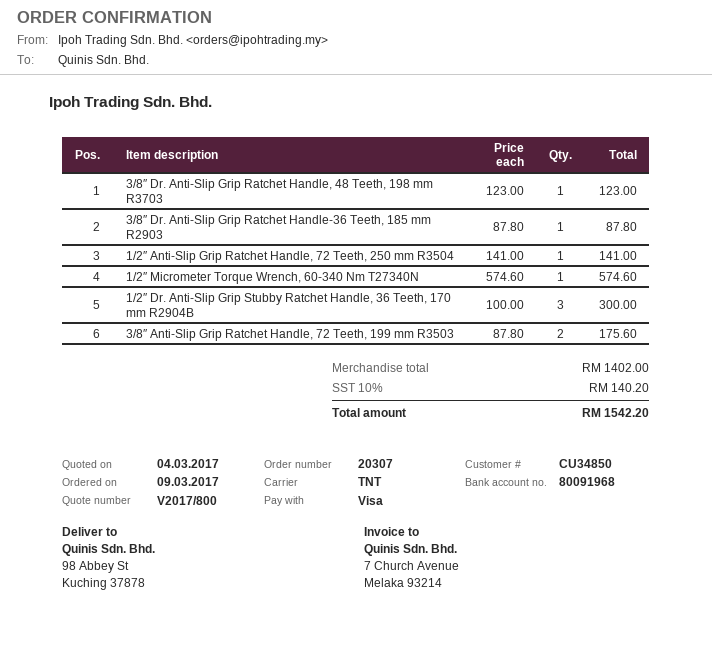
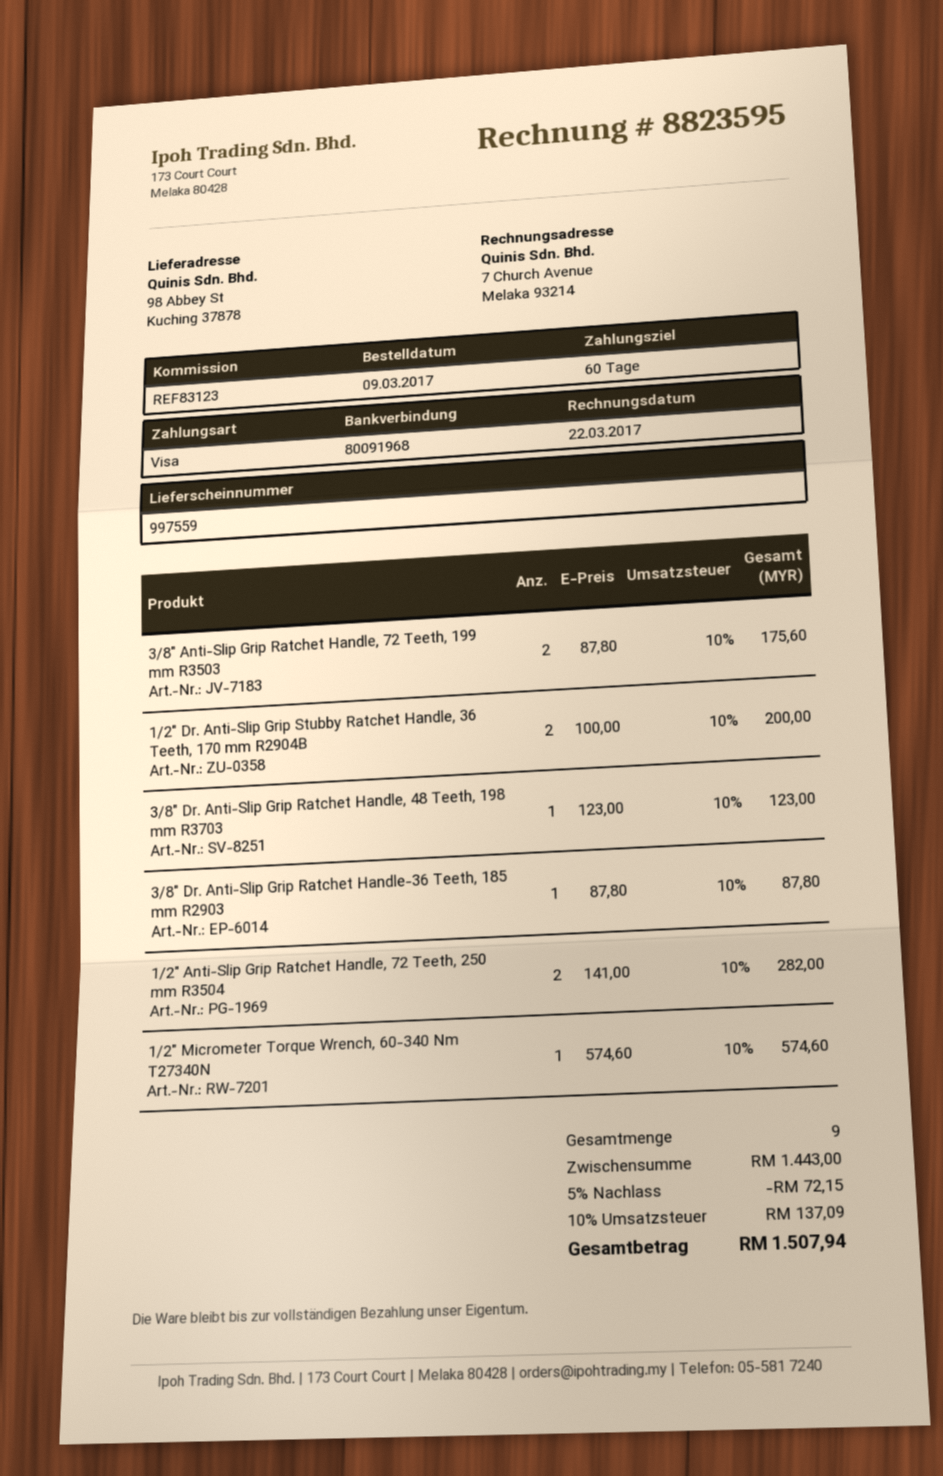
1/2″ Anti-Slip Grip Ratchet Handle, 72 Teeth, 250 mm R3504: 1 x 141.00 = 141.00 -> 2 x 141.00 = 282.00
1/2″ Dr. Anti-Slip Grip Stubby Ratchet Handle, 36 Teeth, 170 mm R2904B: 3 x 100.00 = 300.00 -> 2 x 100.00 = 200.00
subtotal: 1402.00 -> 1443.00
discount: none -> 5% = 72.15
tax: 10% = 140.20 -> 10% = 137.09
total: 1542.20 -> 1507.94

